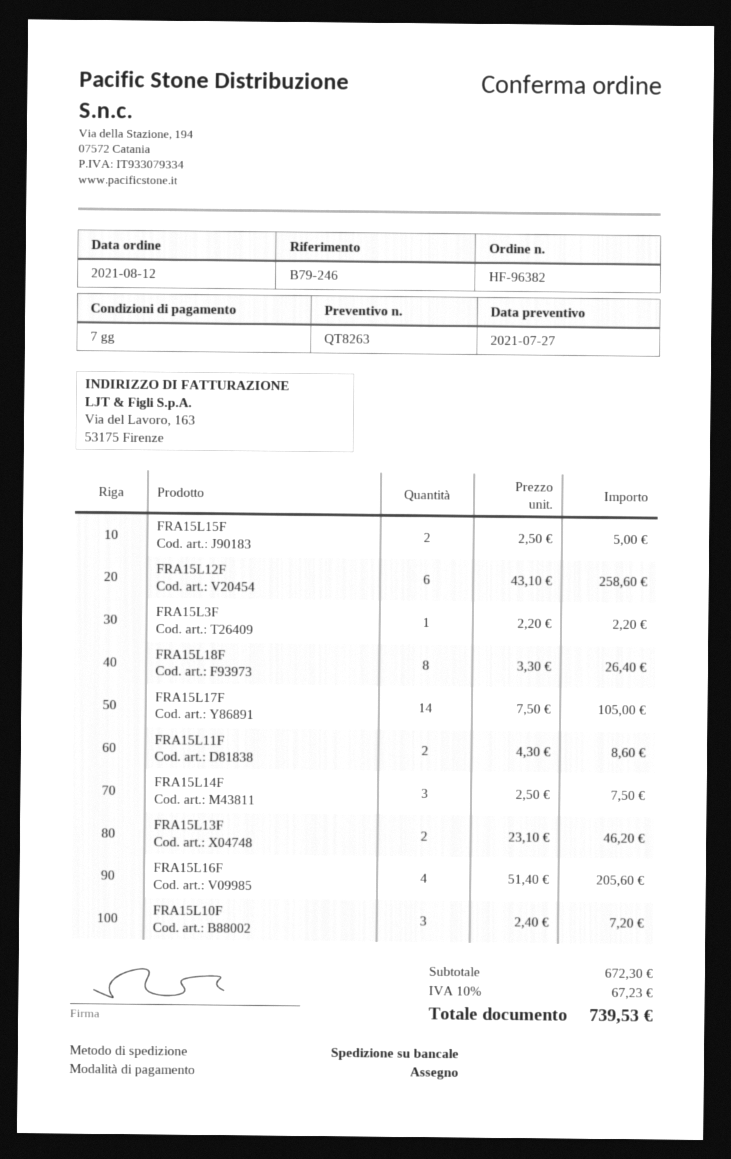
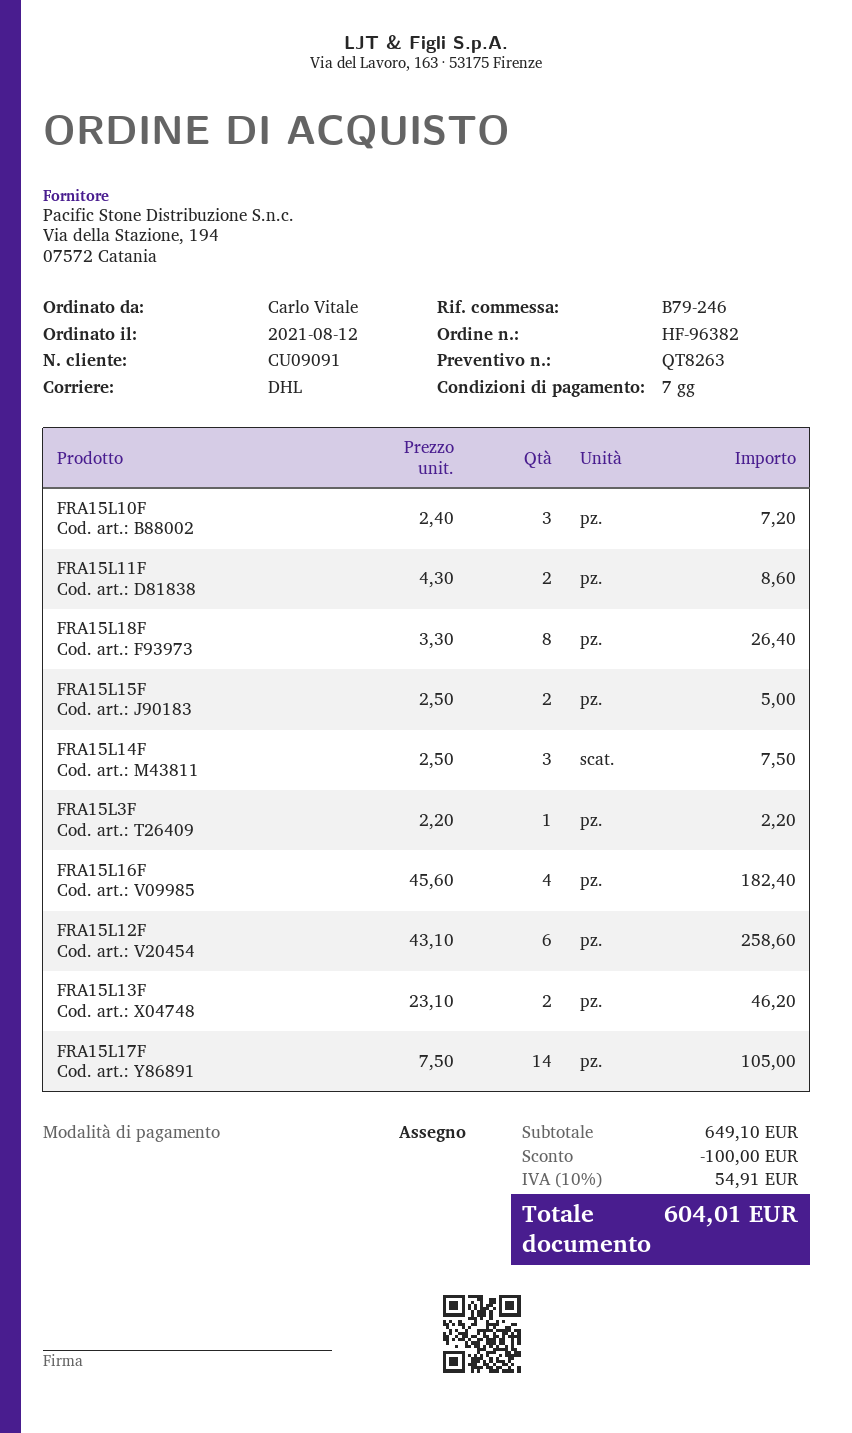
shipping method: pallet freight -> DHL
FRA15L16F: 4 x 51.40 = 205.60 -> 4 x 45.60 = 182.40
subtotal: 672.30 -> 649.10
discount: none -> 100.00
tax: 10% = 67.23 -> 10% = 54.91
total: 739.53 -> 604.01

